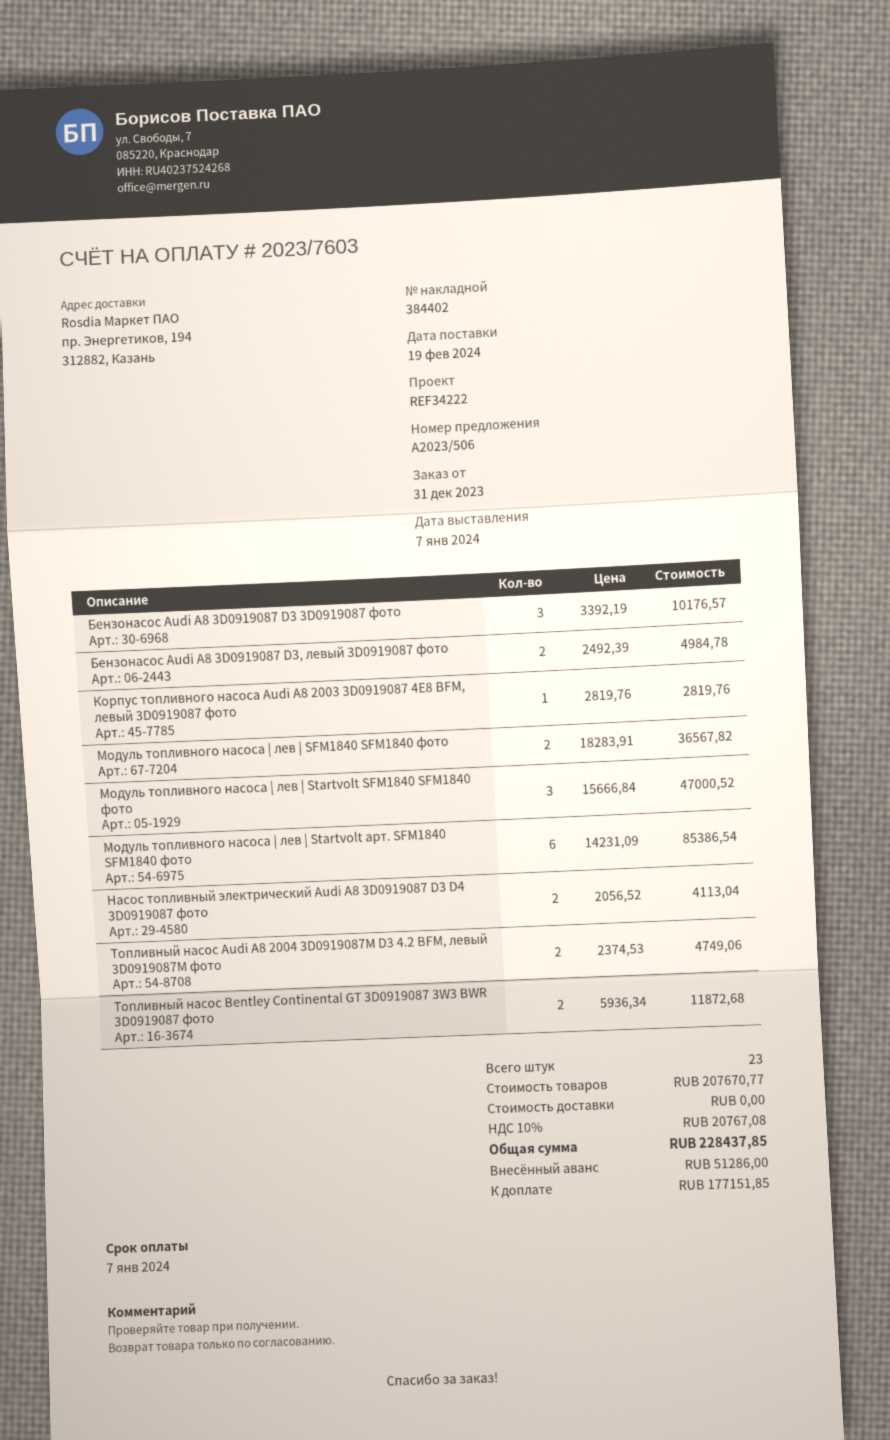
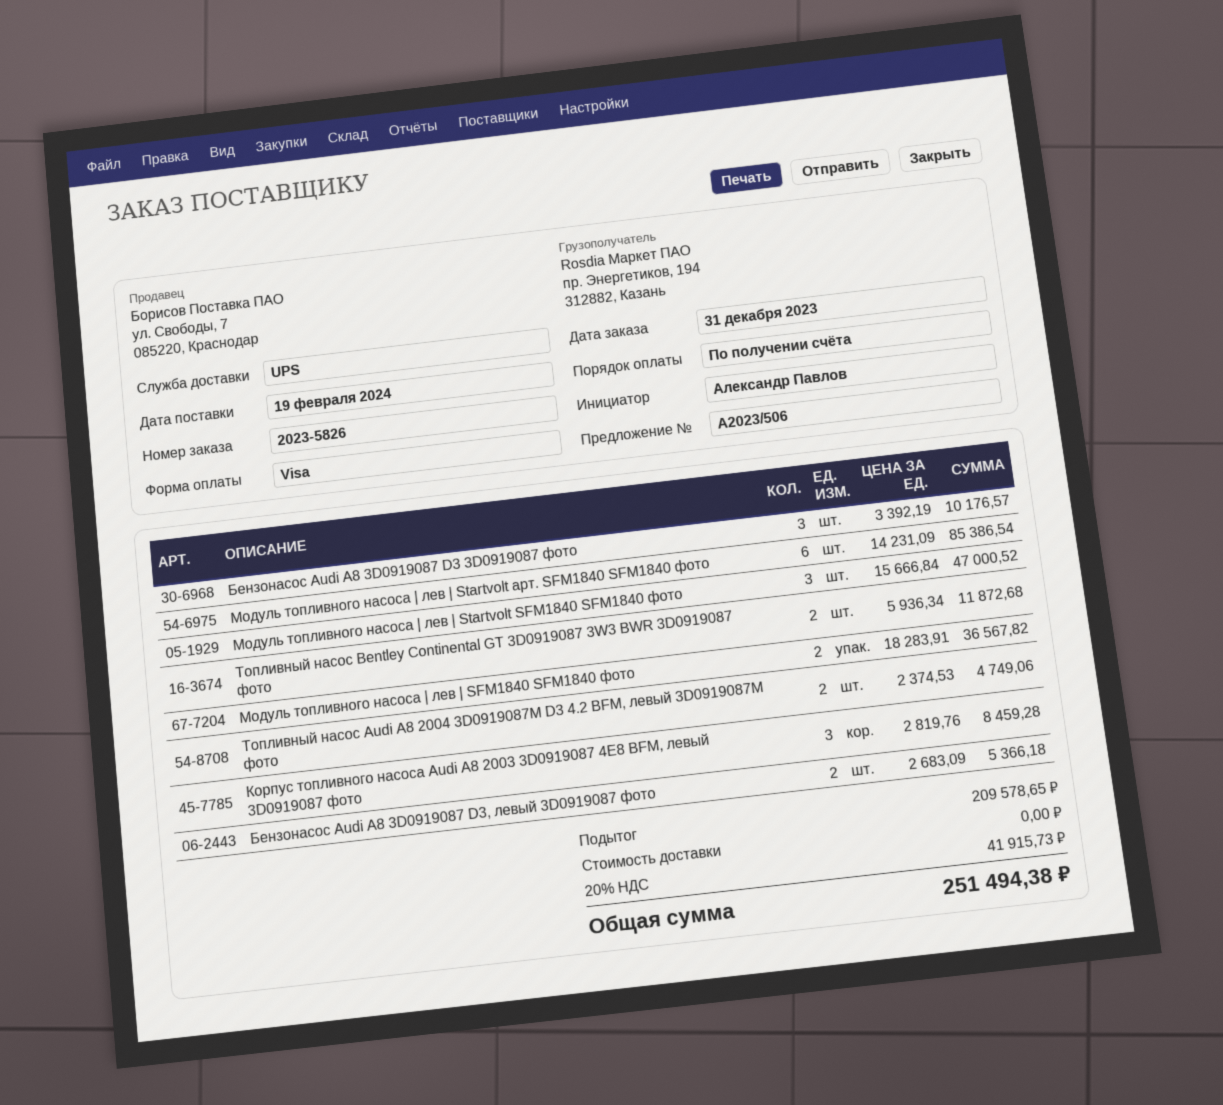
Бензонасос Audi A8 3D0919087 D3, левый 3D0919087 фото: 2 x 2492.39 = 4984.78 -> 2 x 2683.09 = 5366.18
Корпус топливного насоса Audi A8 2003 3D0919087 4E8 BFM, левый 3D0919087 фото: 1 x 2819.76 = 2819.76 -> 3 x 2819.76 = 8459.28
Насос топливный электрический Audi A8 3D0919087 D3 D4 3D0919087 фото: 2 x 2056.52 = 4113.04 -> none
subtotal: 207670.77 -> 209578.65
tax: 10% = 20767.08 -> 20% = 41915.73
total: 228437.85 -> 251494.38

